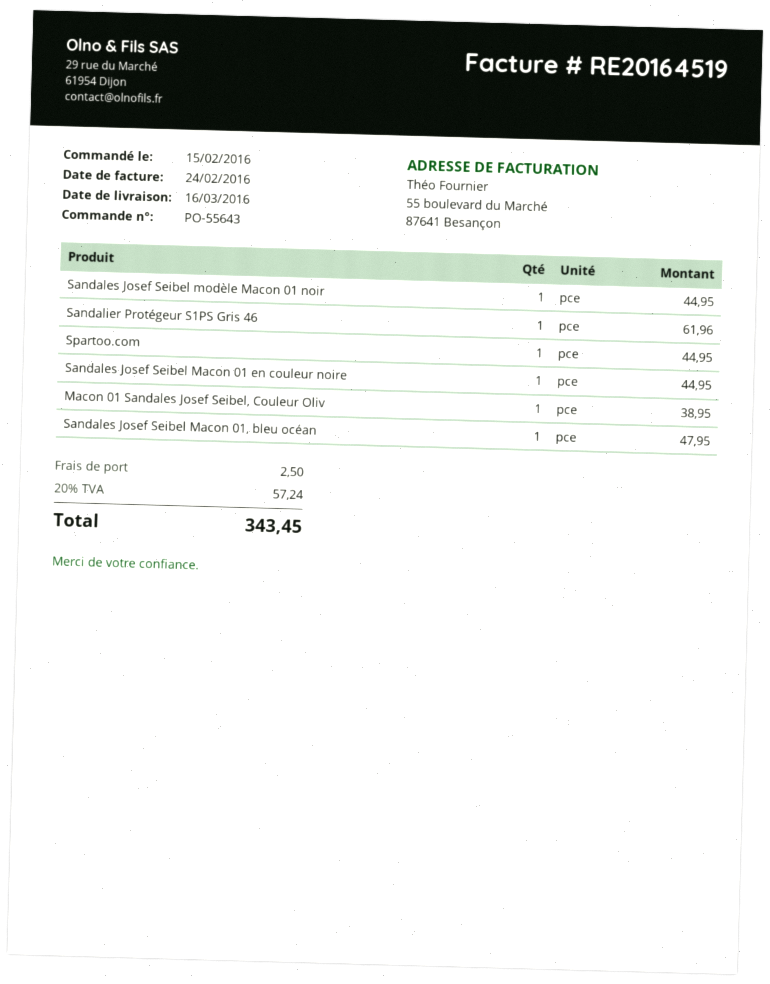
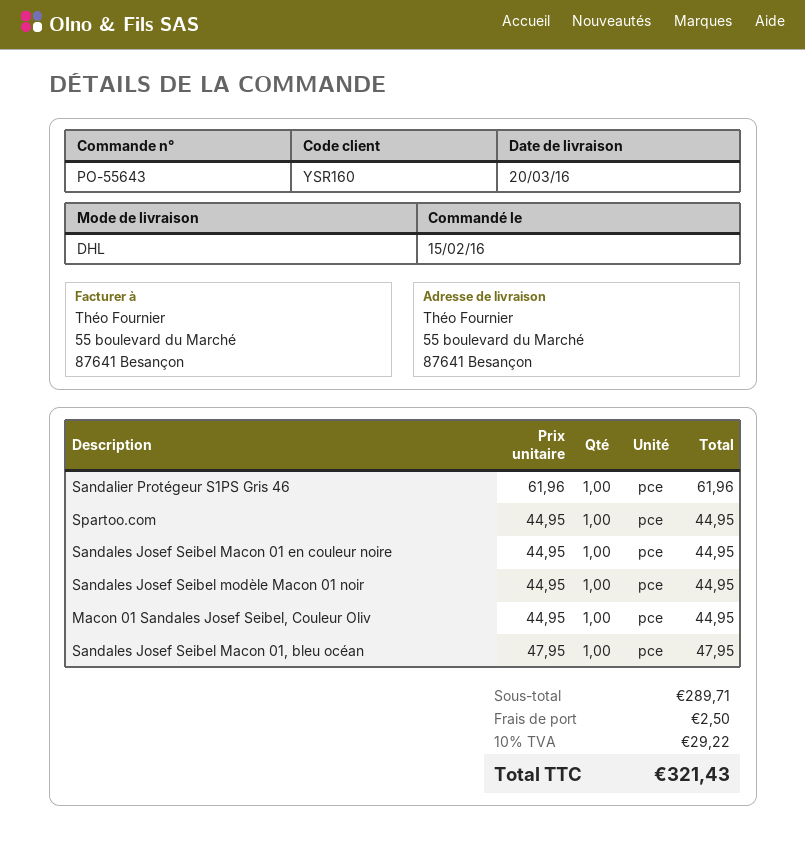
delivery date: 2016-03-16 -> 2016-03-20
Macon 01 Sandales Josef Seibel, Couleur Oliv: 1 for 38.95 -> 1 for 44.95
tax: 20% = 57.24 -> 10% = 29.22
total: 343.45 -> 321.43

